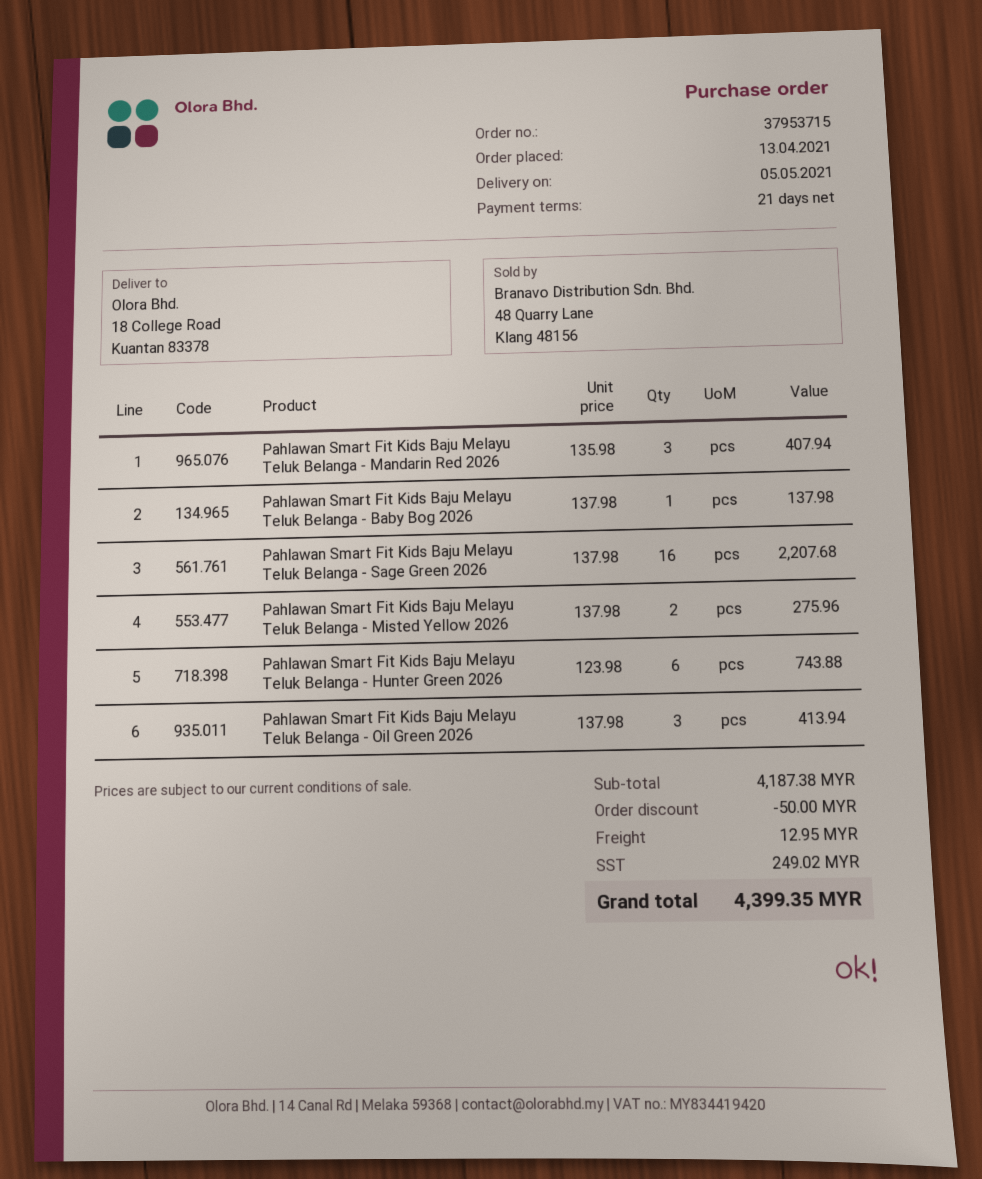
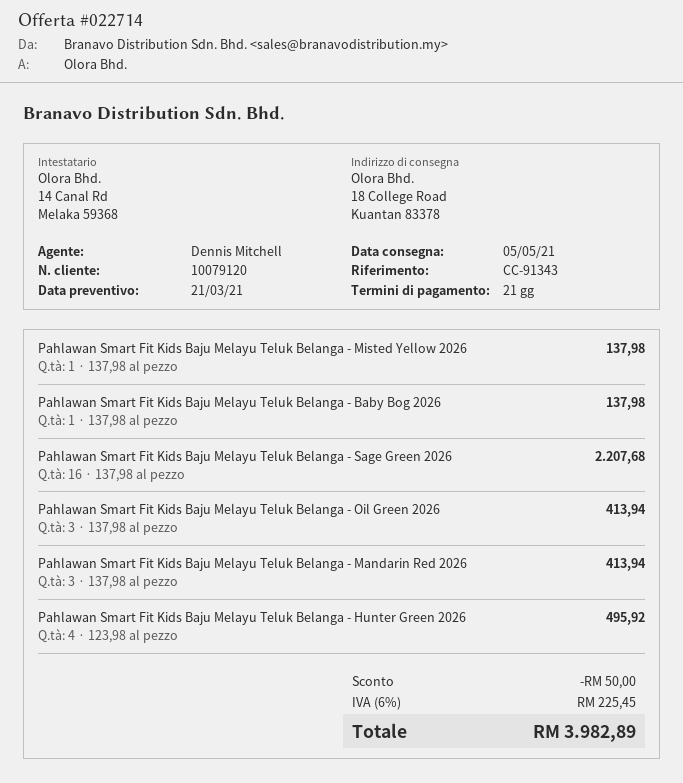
Pahlawan Smart Fit Kids Baju Melayu Teluk Belanga - Mandarin Red 2026: 3 x 135.98 = 407.94 -> 3 x 137.98 = 413.94
Pahlawan Smart Fit Kids Baju Melayu Teluk Belanga - Misted Yellow 2026: 2 x 137.98 = 275.96 -> 1 x 137.98 = 137.98
Pahlawan Smart Fit Kids Baju Melayu Teluk Belanga - Hunter Green 2026: 6 x 123.98 = 743.88 -> 4 x 123.98 = 495.92
shipping: 12.95 -> none
tax: 249.02 -> 225.45
total: 4399.35 -> 3982.89

